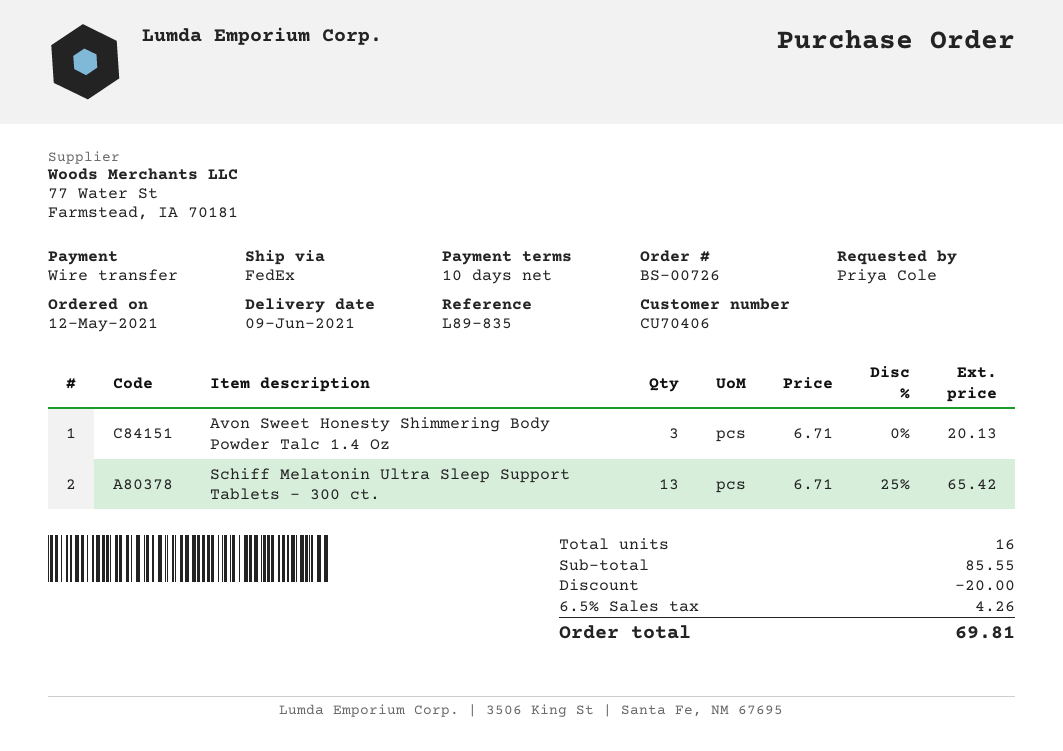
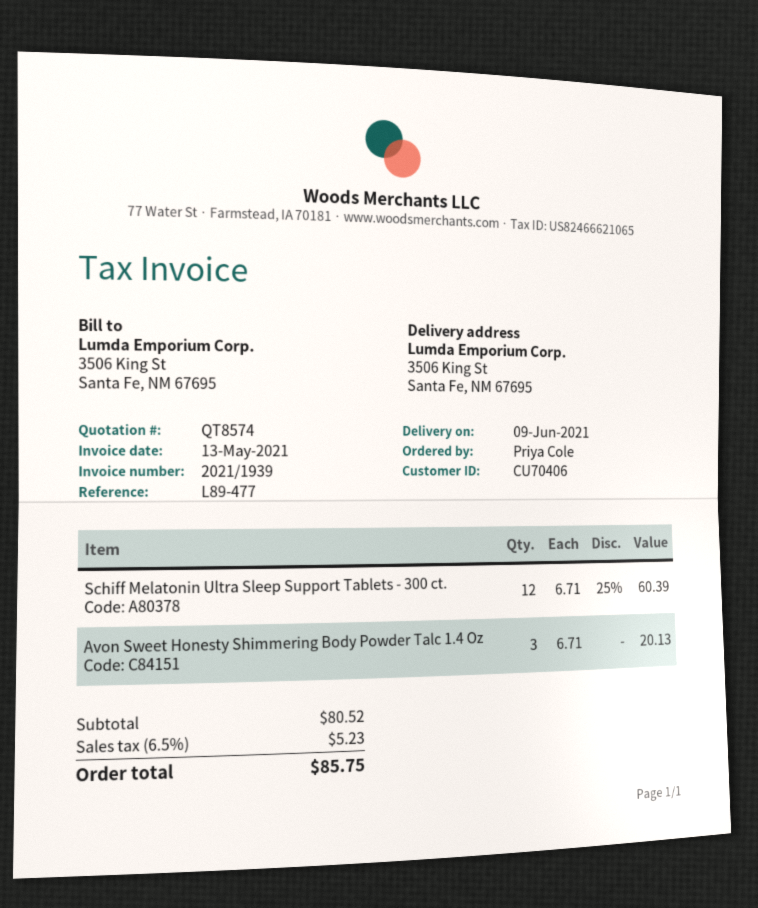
reference: L89-835 -> L89-477
Schiff Melatonin Ultra Sleep Support Tablets - 300 ct.: 13 x 6.71 - 25% = 65.42 -> 12 x 6.71 - 25% = 60.39
subtotal: 85.55 -> 80.52
discount: 20.00 -> none
tax: 6.5% = 4.26 -> 6.5% = 5.23
total: 69.81 -> 85.75

